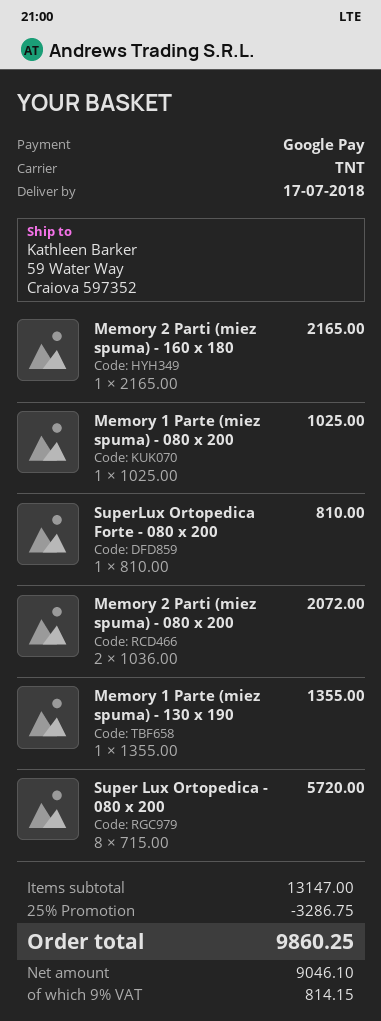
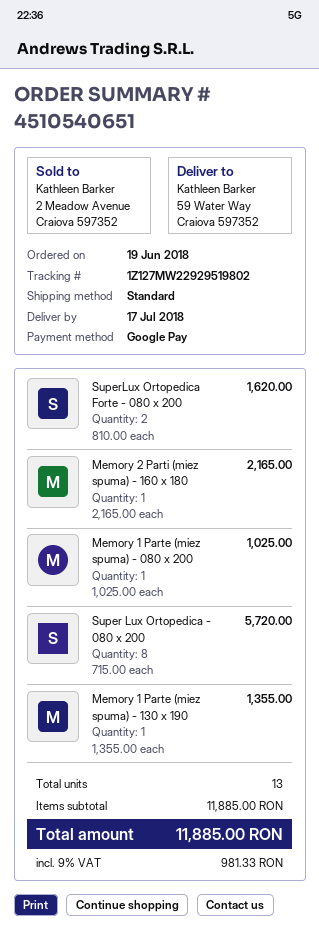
shipping method: TNT -> standard
SuperLux Ortopedica Forte - 080 x 200: 1 x 810.00 = 810.00 -> 2 x 810.00 = 1620.00
Memory 2 Parti (miez spuma) - 080 x 200: 2 x 1036.00 = 2072.00 -> none
subtotal: 13147.00 -> 11885.00
discount: 25% = 3286.75 -> none
tax: 9% = 814.15 -> 9% = 981.33
total: 9860.25 -> 11885.00

